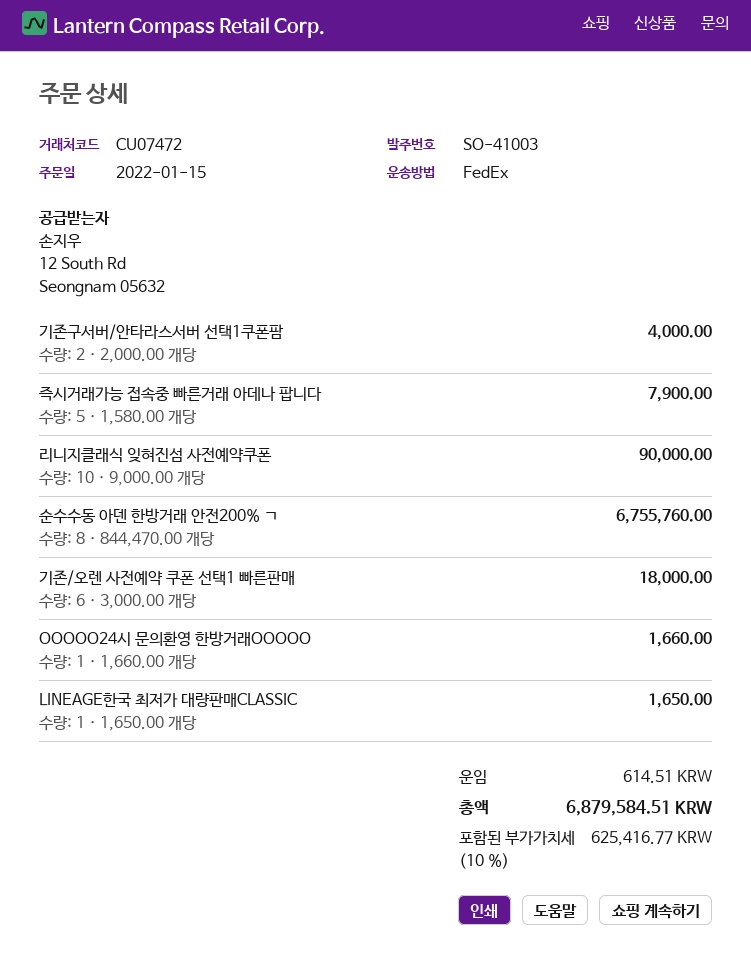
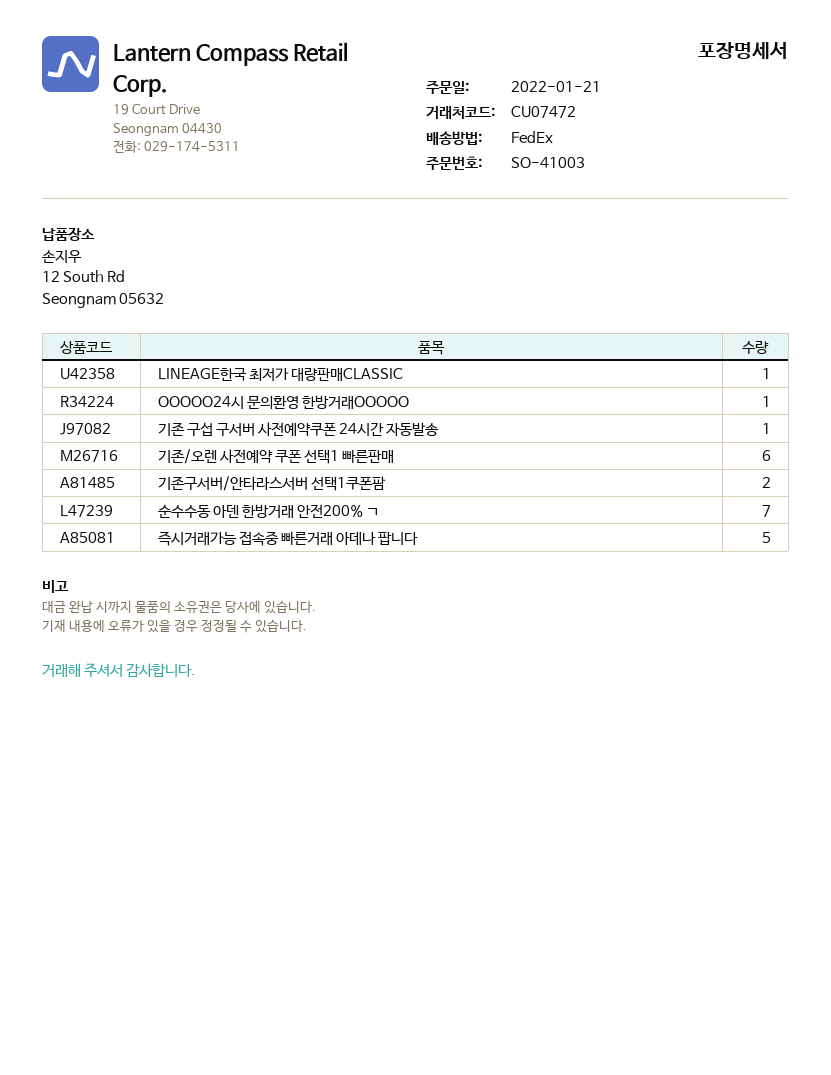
order date: 2022-01-15 -> 2022-01-21
리니지클래식 잊혀진섬 사전예약쿠폰: 10 -> none
순수수동 아덴 한방거래 안전200% ㄱ: 8 -> 7
기존 구섭 구서버 사전예약쿠폰 24시간 자동발송: none -> 1

